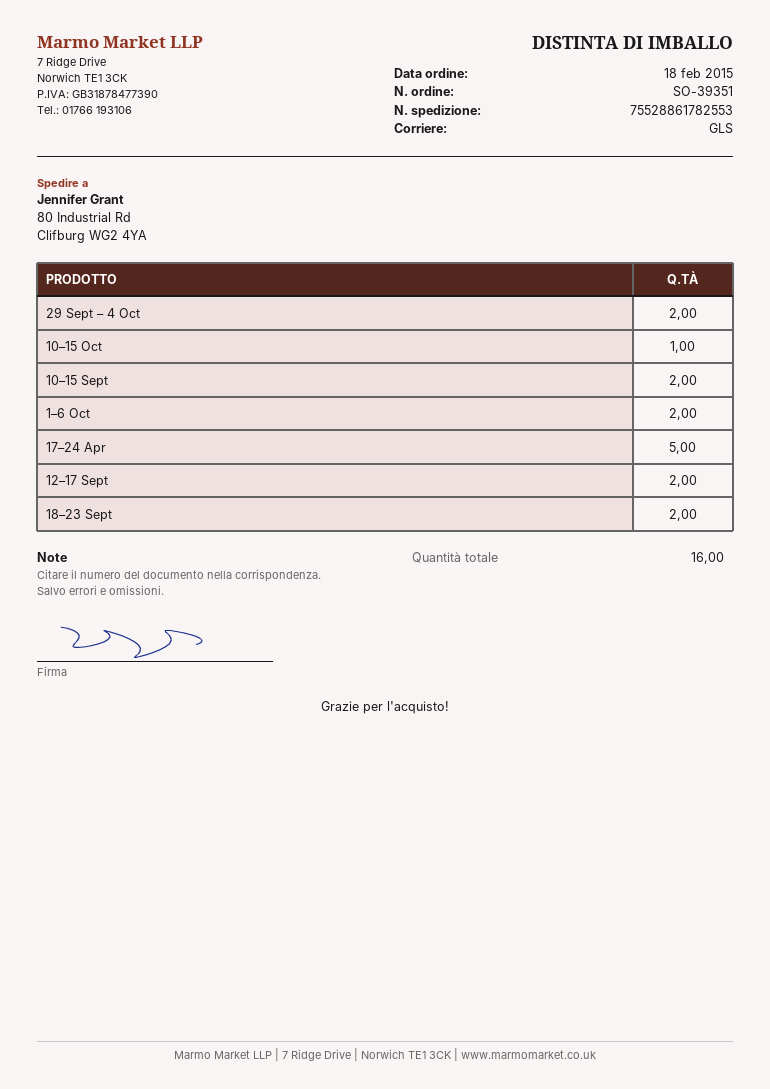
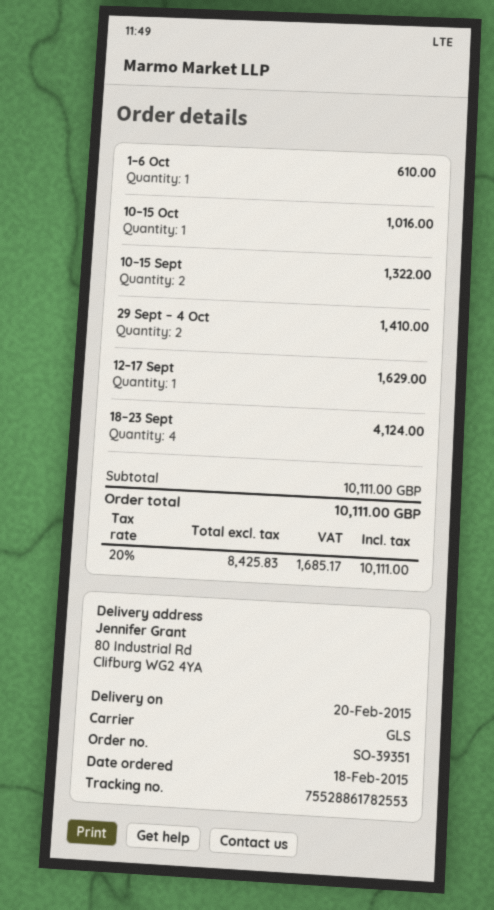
1–6 Oct: 2 -> 1
17–24 Apr: 5 -> none
12–17 Sept: 2 -> 1
18–23 Sept: 2 -> 4

